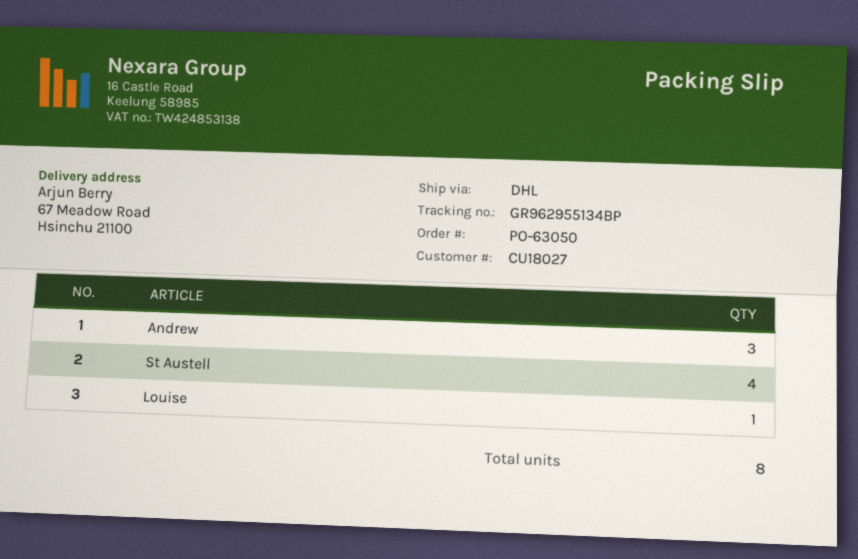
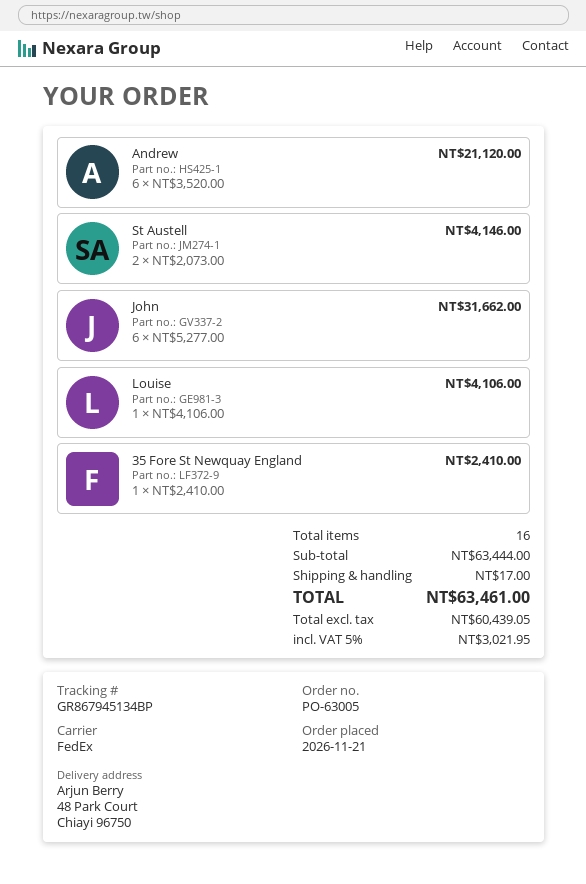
order number: PO-63050 -> PO-63005
shipping method: DHL -> FedEx
tracking number: GR962955134BP -> GR867945134BP
ship to: 67 Meadow Road, Hsinchu 21100 -> 48 Park Court, Chiayi 96750
Andrew: 3 -> 6
St Austell: 4 -> 2
John: none -> 6
35 Fore St Newquay England: none -> 1
total quantity: 8 -> 16

